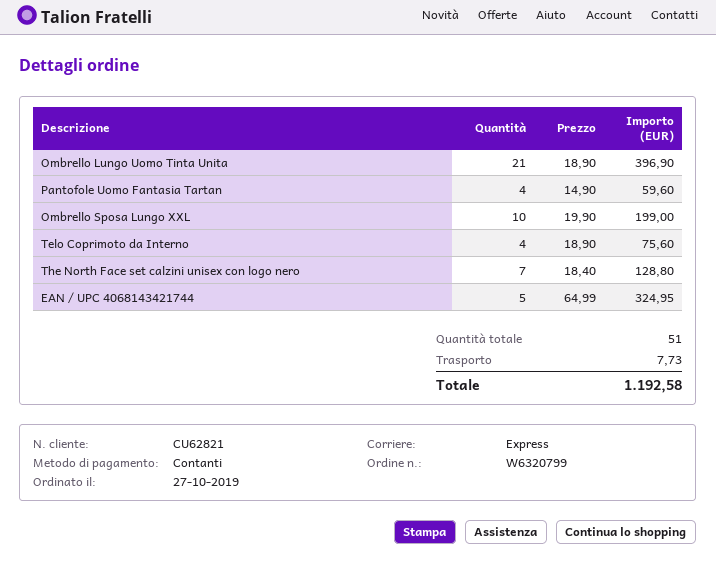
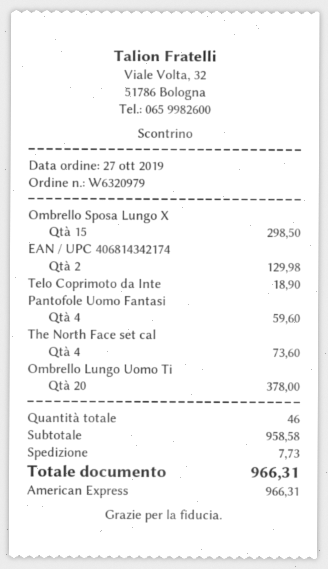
order number: W6320799 -> W6320979
payment method: cash -> American Express
Ombrello Lungo Uomo Tinta Unita: 21 for 396.90 -> 20 for 378.00
Ombrello Sposa Lungo XXL: 10 for 199.00 -> 15 for 298.50
Telo Coprimoto da Interno: 4 for 75.60 -> 1 for 18.90
The North Face set calzini unisex con logo nero: 7 for 128.80 -> 4 for 73.60
EAN / UPC 4068143421744: 5 for 324.95 -> 2 for 129.98
total quantity: 51 -> 46
total: 1192.58 -> 966.31

